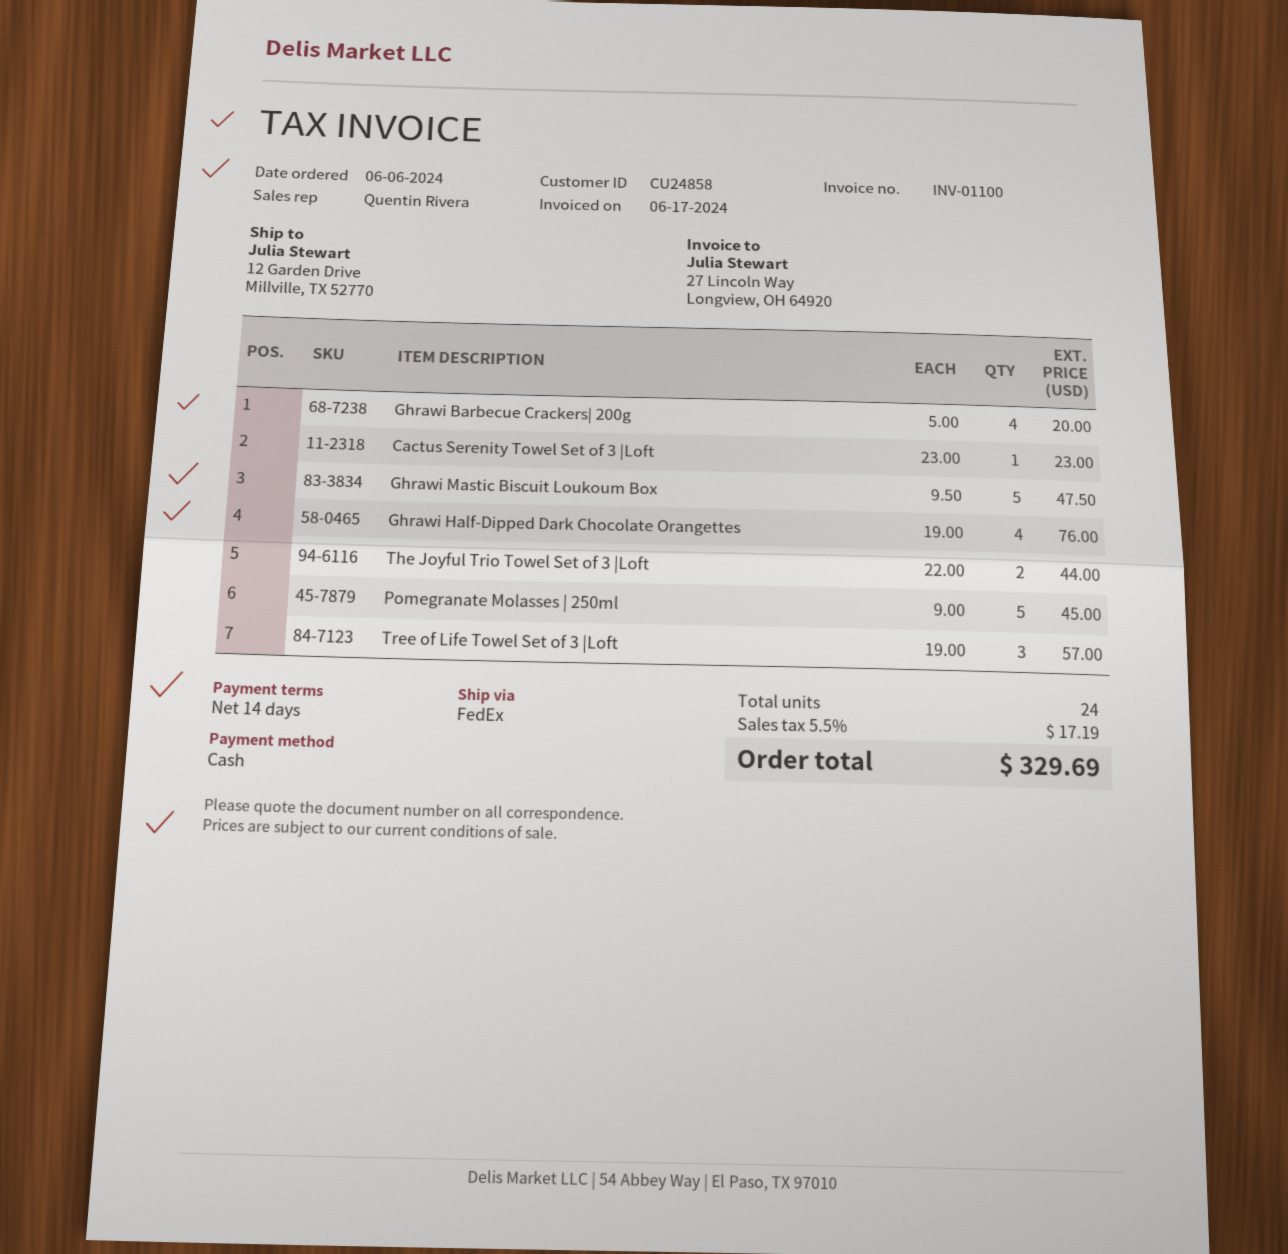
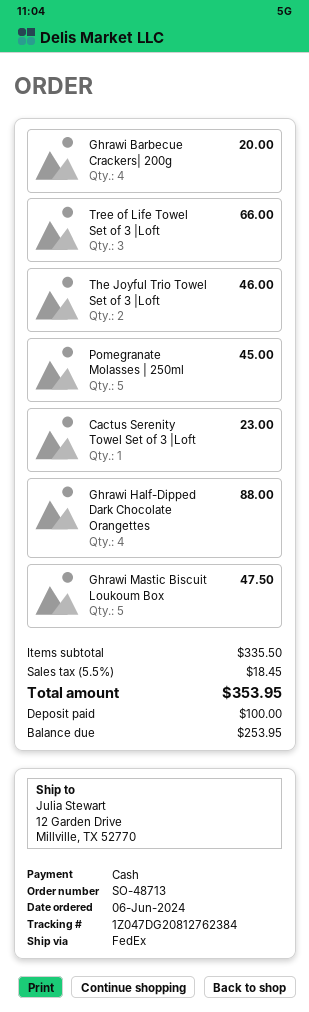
Ghrawi Half-Dipped Dark Chocolate Orangettes: 4 for 76.00 -> 4 for 88.00
The Joyful Trio Towel Set of 3 |Loft: 2 for 44.00 -> 2 for 46.00
Tree of Life Towel Set of 3 |Loft: 3 for 57.00 -> 3 for 66.00
tax: 5.5% = 17.19 -> 5.5% = 18.45
total: 329.69 -> 353.95

